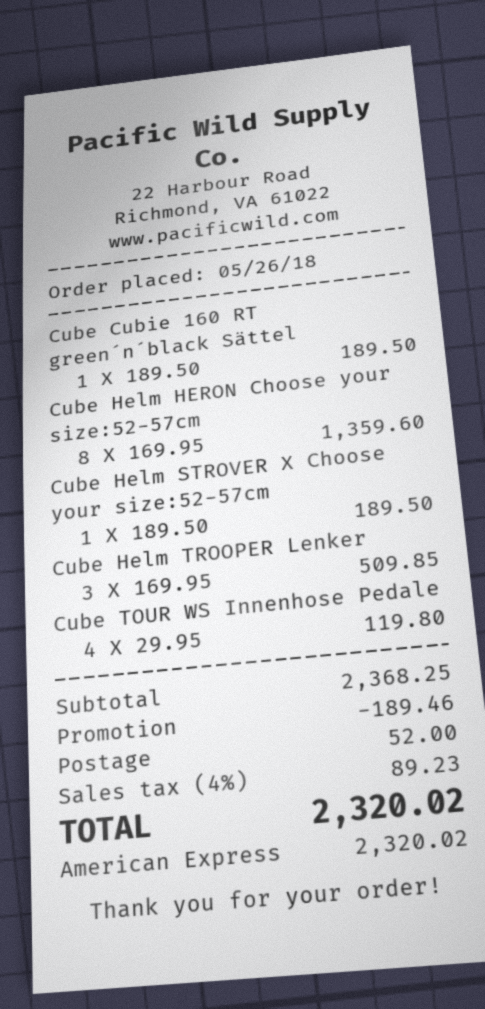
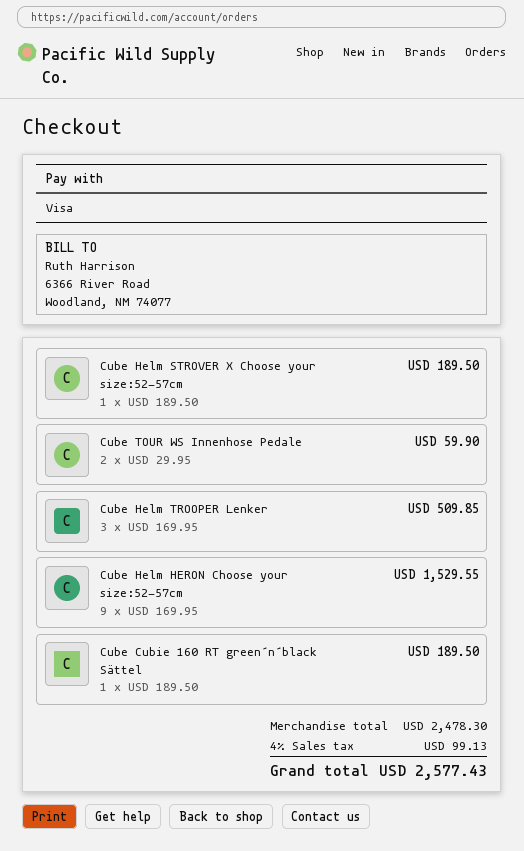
payment method: American Express -> Visa
Cube Helm HERON Choose your size:52-57cm: 8 x 169.95 = 1359.60 -> 9 x 169.95 = 1529.55
Cube TOUR WS Innenhose Pedale: 4 x 29.95 = 119.80 -> 2 x 29.95 = 59.90
subtotal: 2368.25 -> 2478.30
discount: 189.46 -> none
shipping: 52.00 -> none
tax: 4% = 89.23 -> 4% = 99.13
total: 2320.02 -> 2577.43

